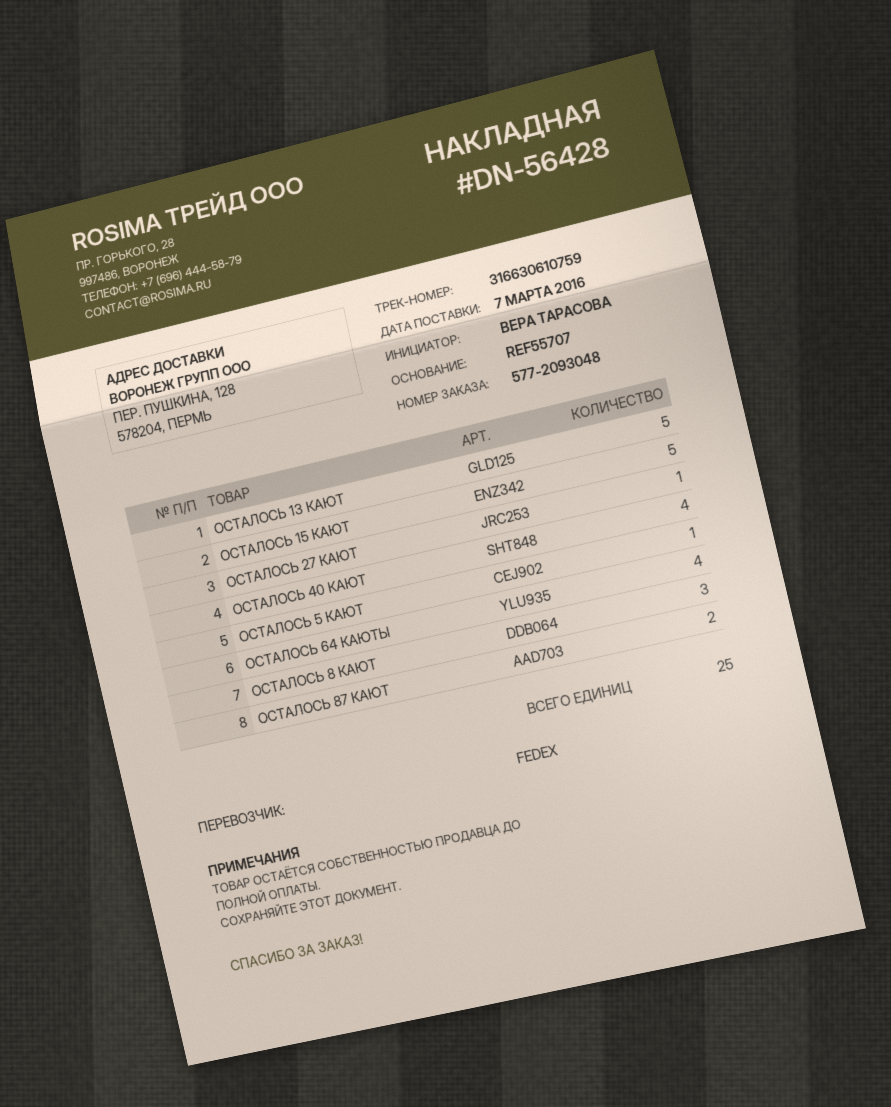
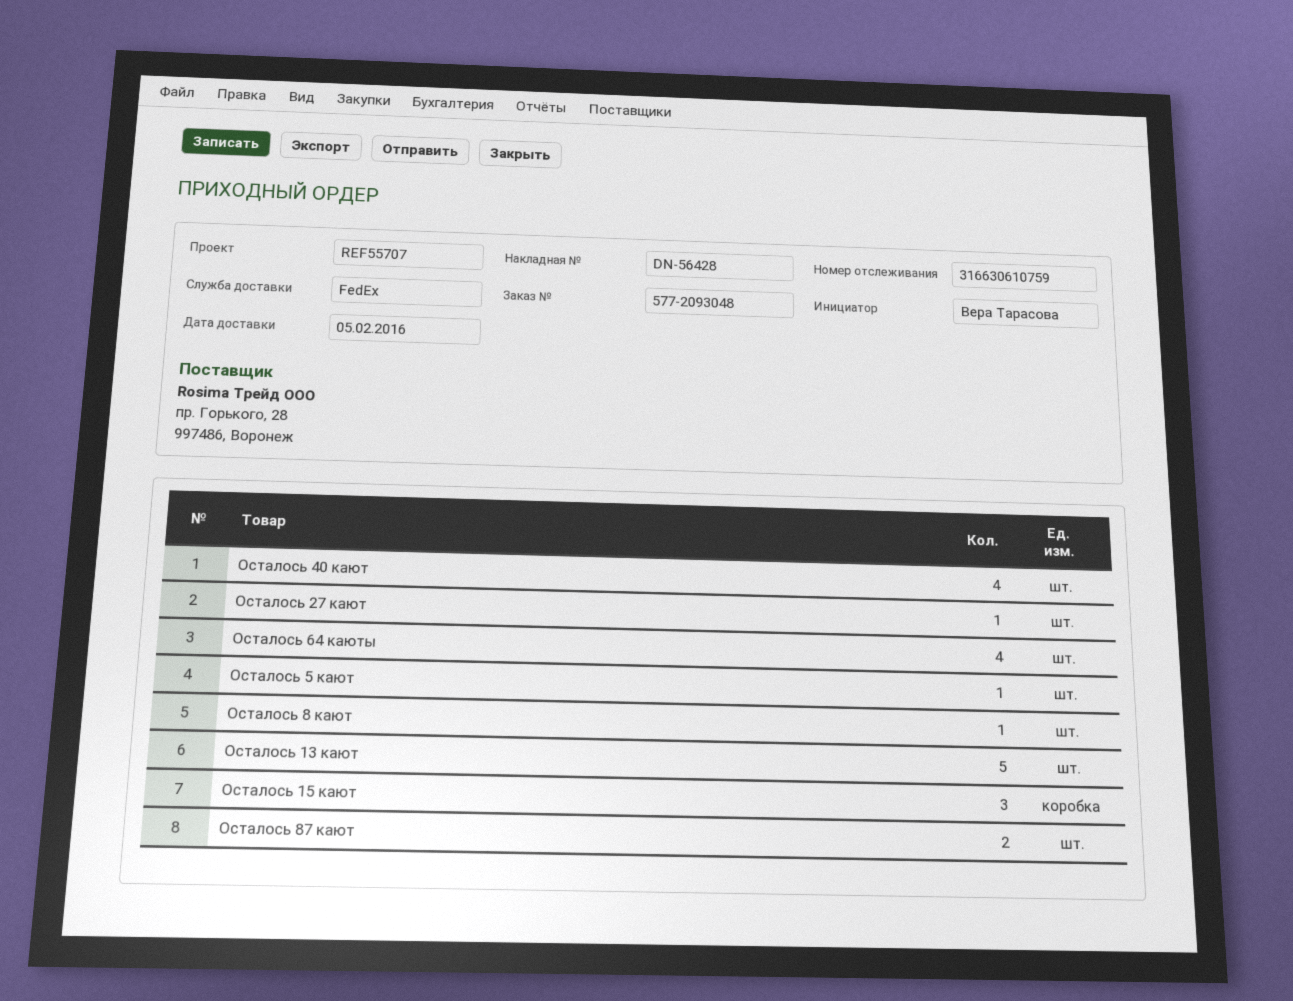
delivery date: 2016-03-07 -> 2016-02-05
ОСТАЛОСЬ 15 КАЮТ: 5 -> 3
ОСТАЛОСЬ 8 КАЮТ: 3 -> 1

